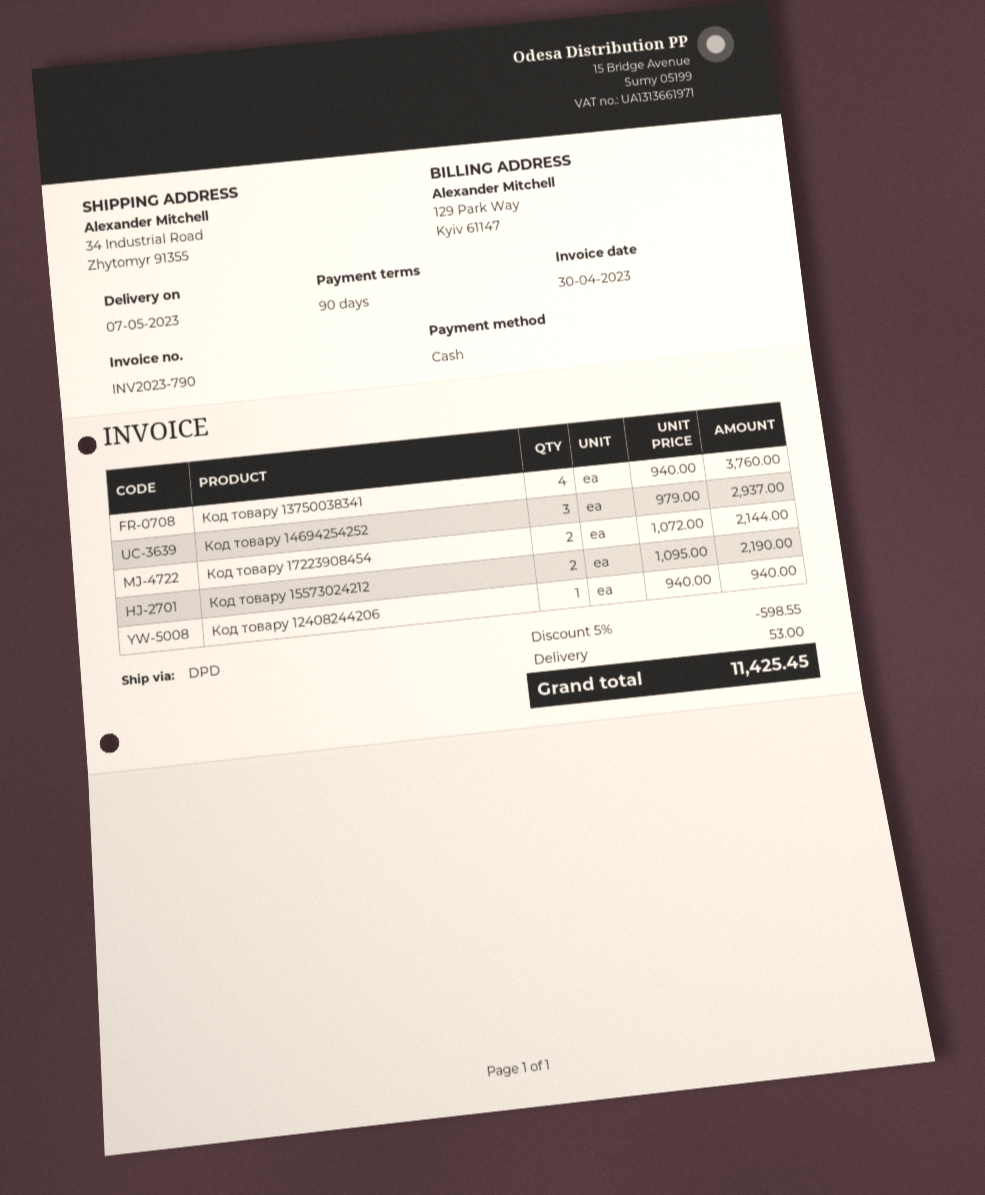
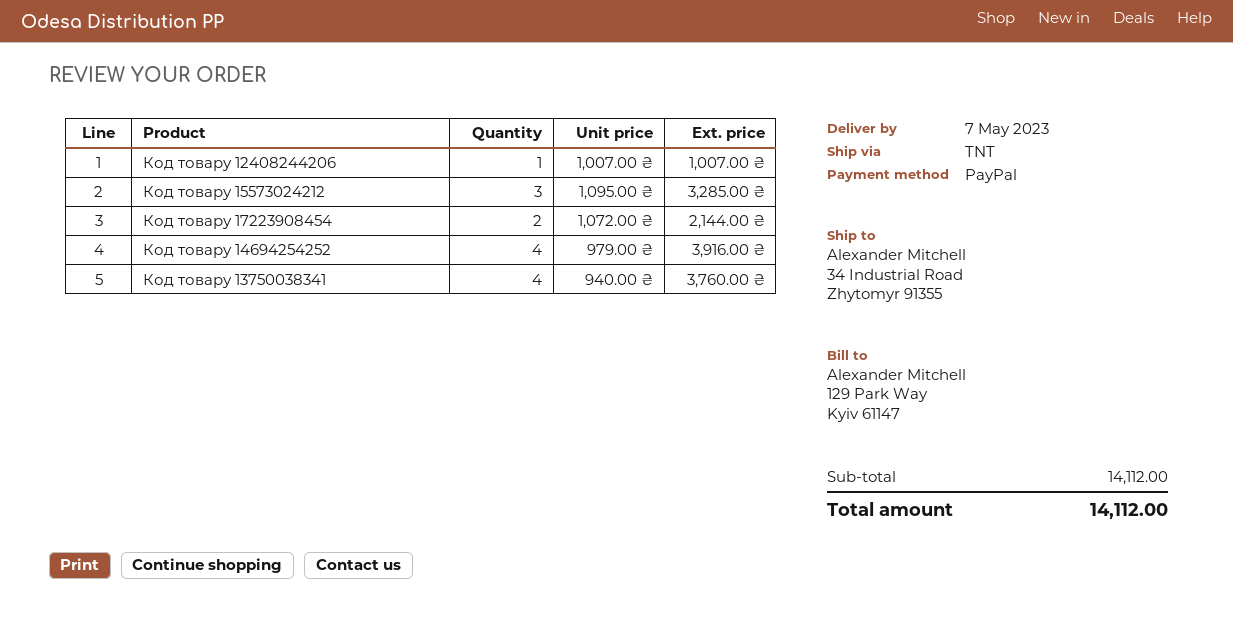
payment method: cash -> PayPal
shipping method: DPD -> TNT
Код товару 14694254252: 3 x 979.00 = 2937.00 -> 4 x 979.00 = 3916.00
Код товару 15573024212: 2 x 1095.00 = 2190.00 -> 3 x 1095.00 = 3285.00
Код товару 12408244206: 1 x 940.00 = 940.00 -> 1 x 1007.00 = 1007.00
discount: 5% = 598.55 -> none
shipping: 53.00 -> none
total: 11425.45 -> 14112.00

